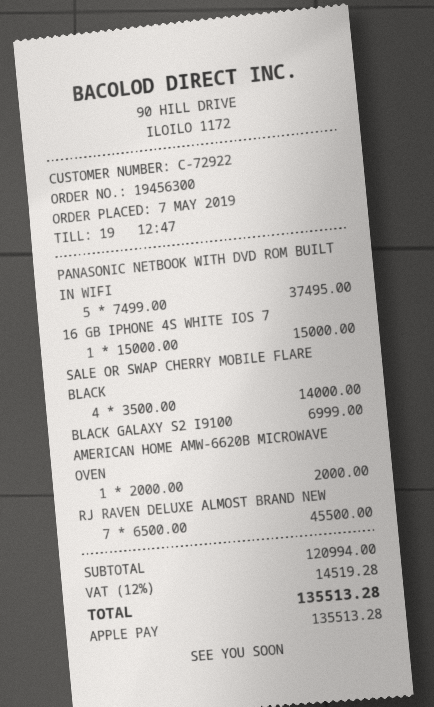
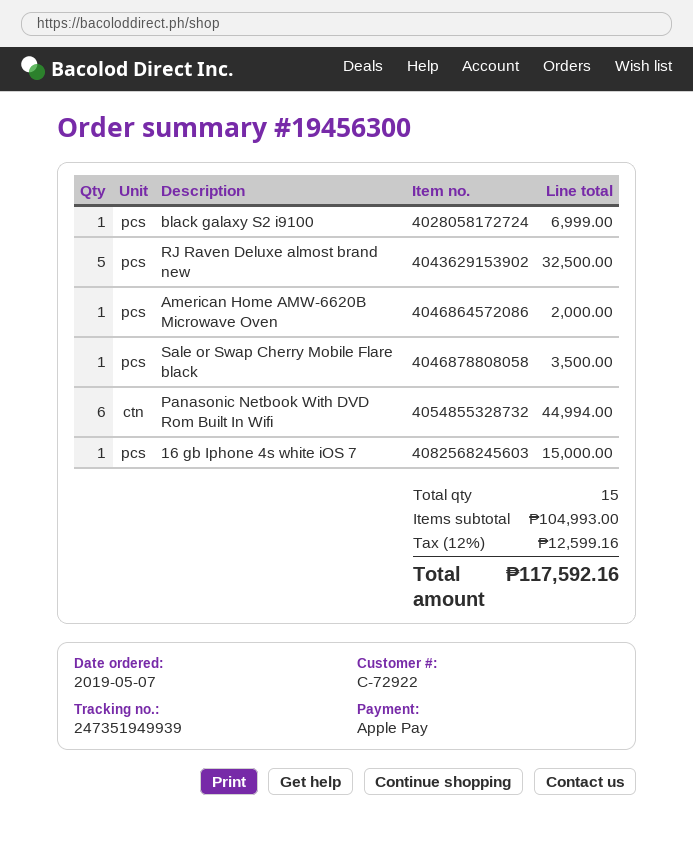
PANASONIC NETBOOK WITH DVD ROM BUILT IN WIFI: 5 for 37495.00 -> 6 for 44994.00
SALE OR SWAP CHERRY MOBILE FLARE BLACK: 4 for 14000.00 -> 1 for 3500.00
RJ RAVEN DELUXE ALMOST BRAND NEW: 7 for 45500.00 -> 5 for 32500.00
subtotal: 120994.00 -> 104993.00
tax: 12% = 14519.28 -> 12% = 12599.16
total: 135513.28 -> 117592.16

